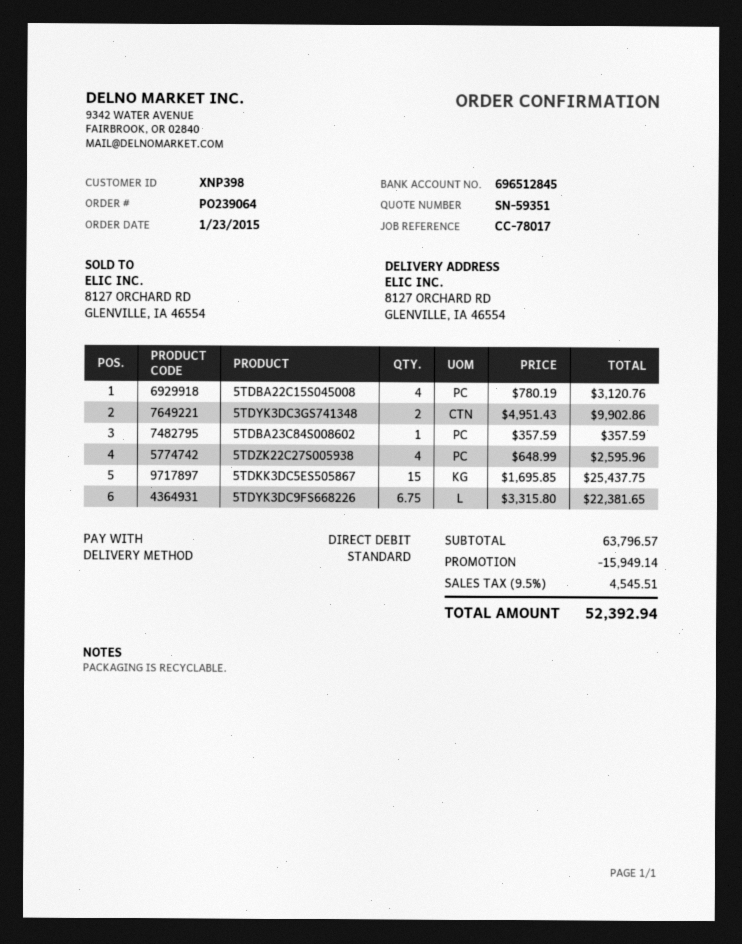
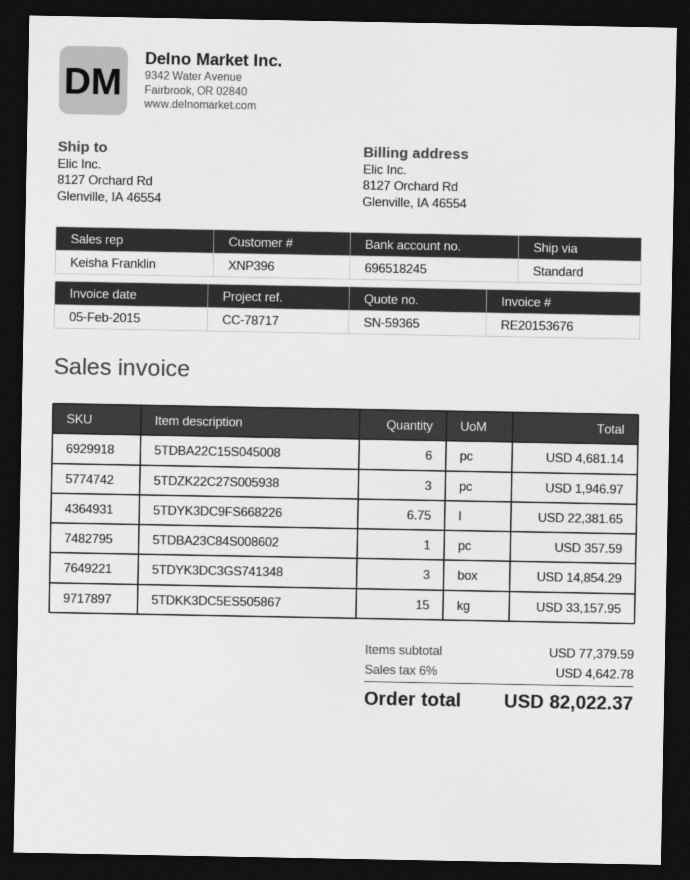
quote number: SN-59351 -> SN-59365
customer number: XNP398 -> XNP396
reference: CC-78017 -> CC-78717
bank account: 696512845 -> 696518245
5TDBA22C15S045008: 4 for 3120.76 -> 6 for 4681.14
5TDYK3DC3GS741348: 2 for 9902.86 -> 3 for 14854.29
5TDZK22C27S005938: 4 for 2595.96 -> 3 for 1946.97
5TDKK3DC5ES505867: 15 for 25437.75 -> 15 for 33157.95
subtotal: 63796.57 -> 77379.59
discount: 15949.14 -> none
tax: 9.5% = 4545.51 -> 6% = 4642.78
total: 52392.94 -> 82022.37

